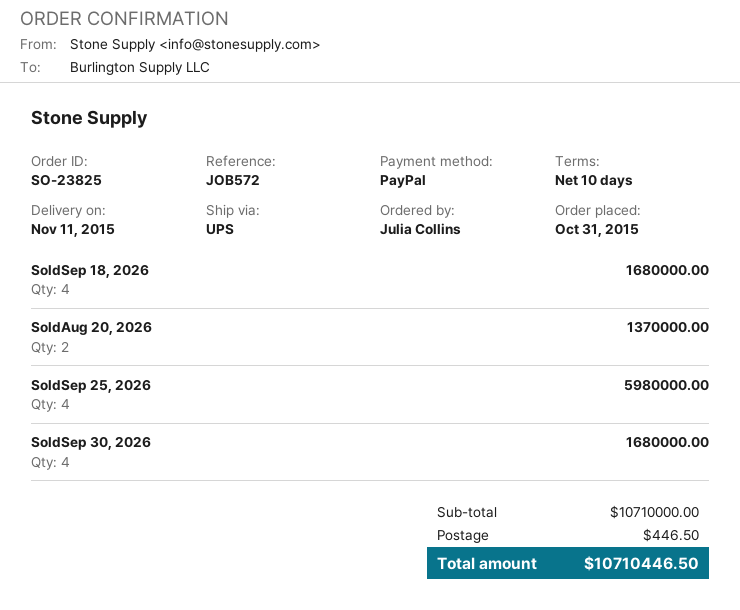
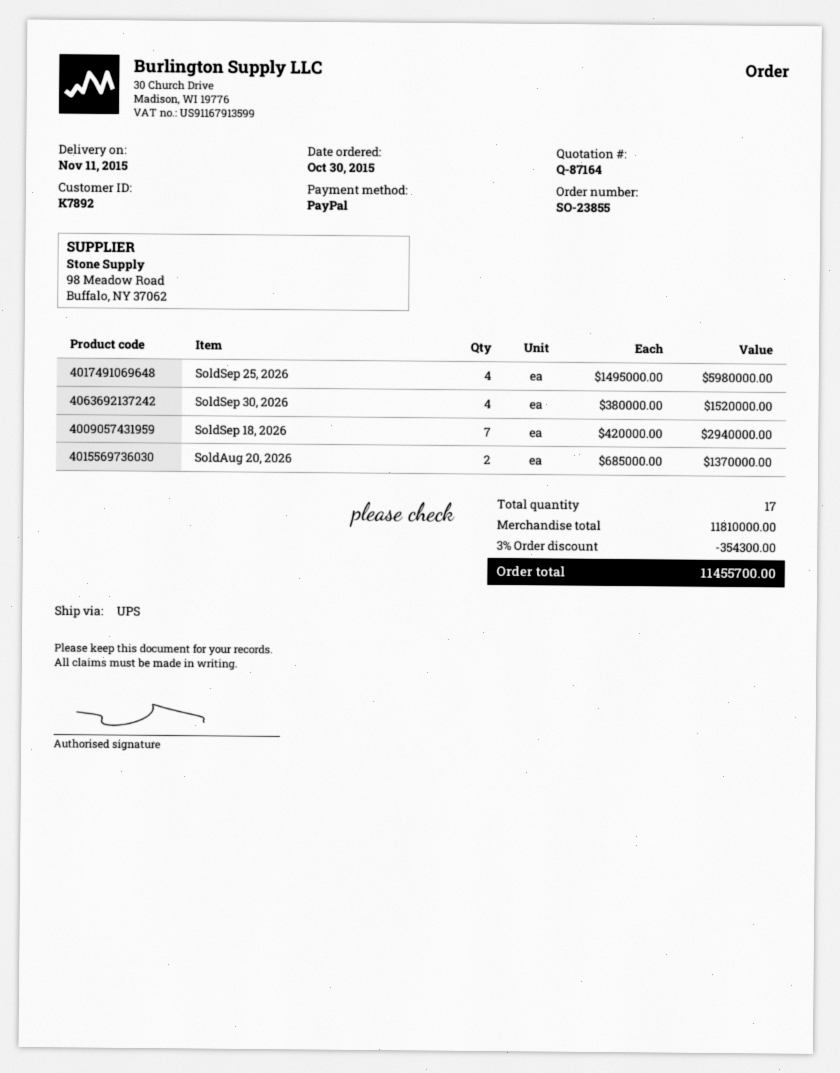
order number: SO-23825 -> SO-23855
order date: 2015-10-31 -> 2015-10-30
SoldSep 18, 2026: 4 for 1680000.00 -> 7 for 2940000.00
SoldSep 30, 2026: 4 for 1680000.00 -> 4 for 1520000.00
subtotal: 10710000.00 -> 11810000.00
discount: none -> 3% = 354300.00
shipping: 446.50 -> none
total: 10710446.50 -> 11455700.00

